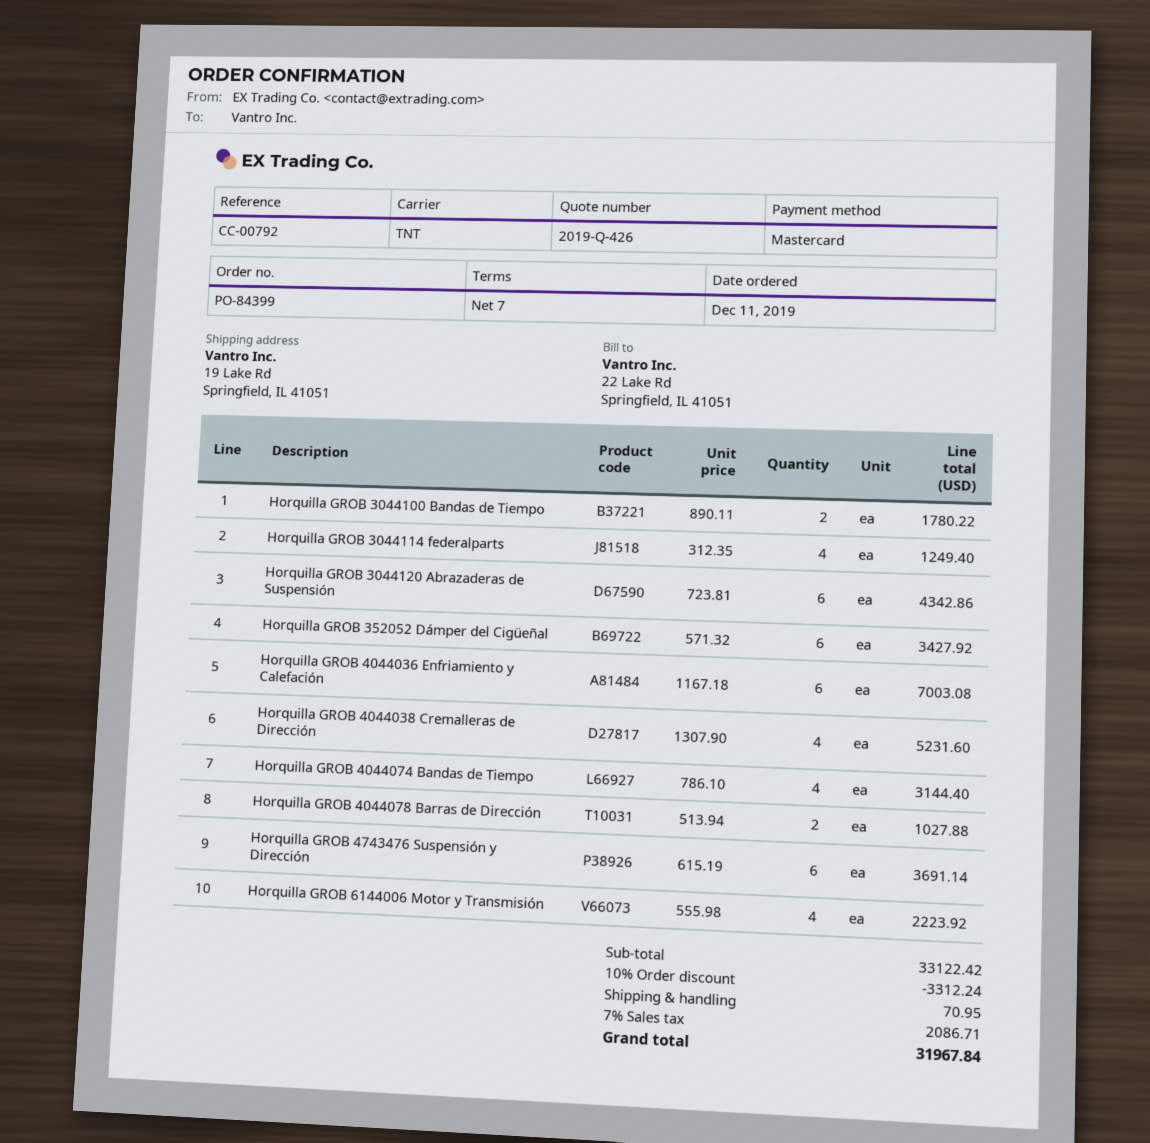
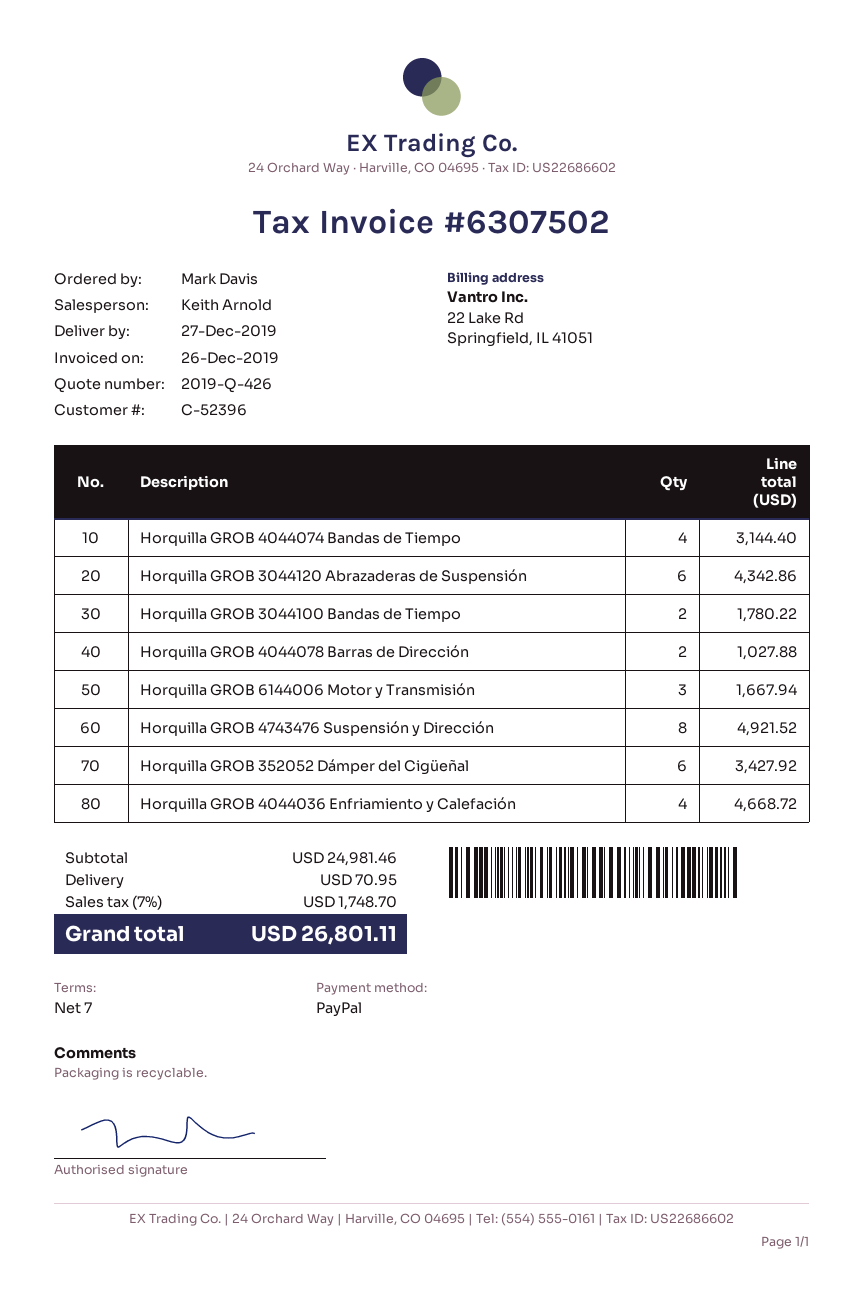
payment method: Mastercard -> PayPal
Horquilla GROB 3044114 federalparts: 4 for 1249.40 -> none
Horquilla GROB 4044036 Enfriamiento y Calefación: 6 for 7003.08 -> 4 for 4668.72
Horquilla GROB 4044038 Cremalleras de Dirección: 4 for 5231.60 -> none
Horquilla GROB 4743476 Suspensión y Dirección: 6 for 3691.14 -> 8 for 4921.52
Horquilla GROB 6144006 Motor y Transmisión: 4 for 2223.92 -> 3 for 1667.94
subtotal: 33122.42 -> 24981.46
discount: 10% = 3312.24 -> none
tax: 7% = 2086.71 -> 7% = 1748.70
total: 31967.84 -> 26801.11

